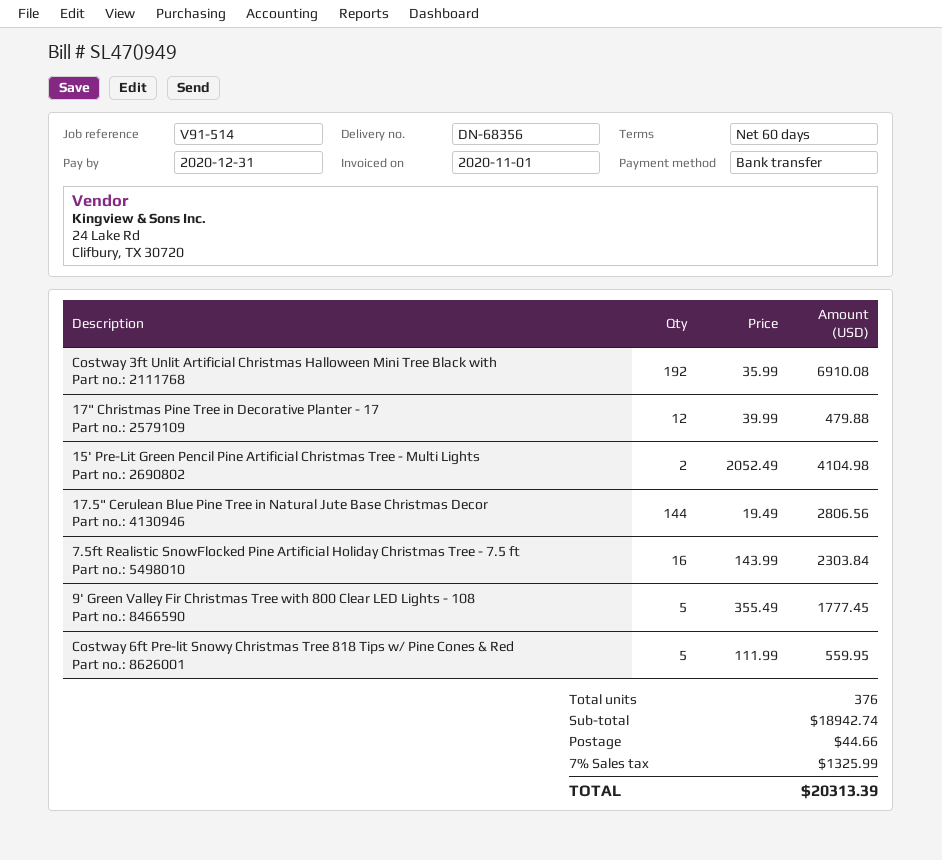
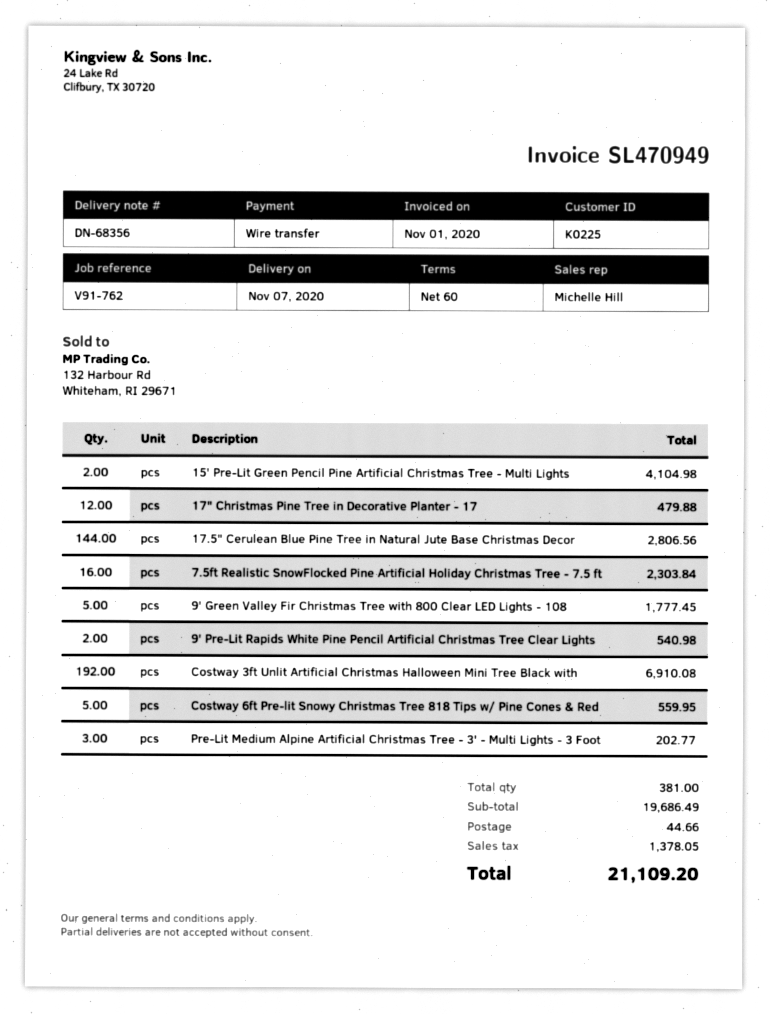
reference: V91-514 -> V91-762
9' Pre-Lit Rapids White Pine Pencil Artificial Christmas Tree Clear Lights: none -> 2 for 540.98
Pre-Lit Medium Alpine Artificial Christmas Tree - 3' - Multi Lights - 3 Foot: none -> 3 for 202.77
total quantity: 376 -> 381
subtotal: 18942.74 -> 19686.49
tax: 1325.99 -> 1378.05
total: 20313.39 -> 21109.20

